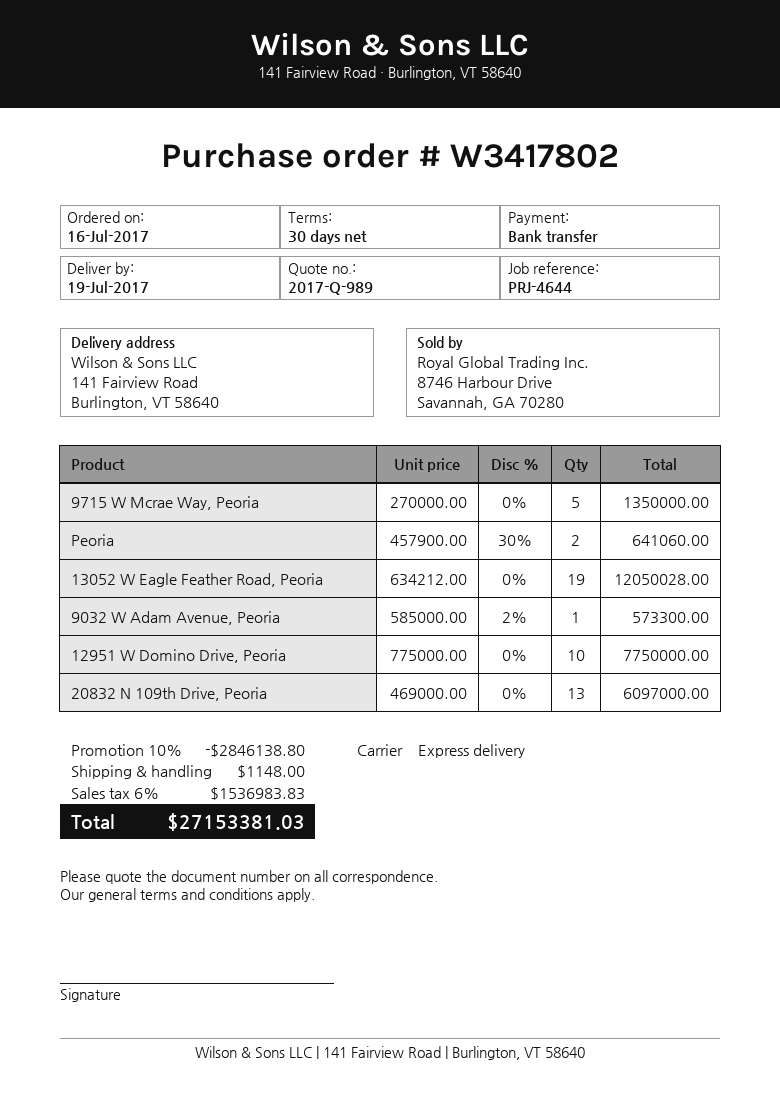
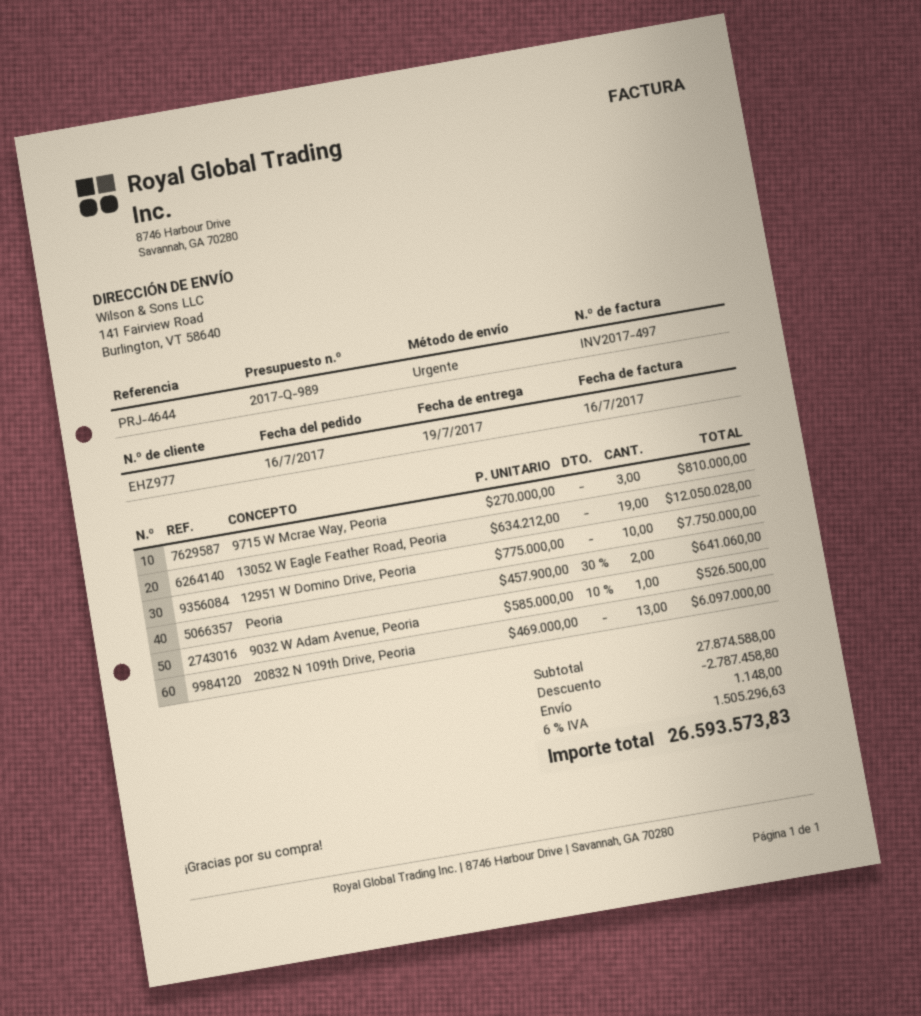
9715 W Mcrae Way, Peoria: 5 x 270000.00 = 1350000.00 -> 3 x 270000.00 = 810000.00
9032 W Adam Avenue, Peoria: 1 x 585000.00 - 2% = 573300.00 -> 1 x 585000.00 - 10% = 526500.00
discount: 2846138.80 -> 2787458.80
tax: 6% = 1536983.83 -> 6% = 1505296.63
total: 27153381.03 -> 26593573.83

